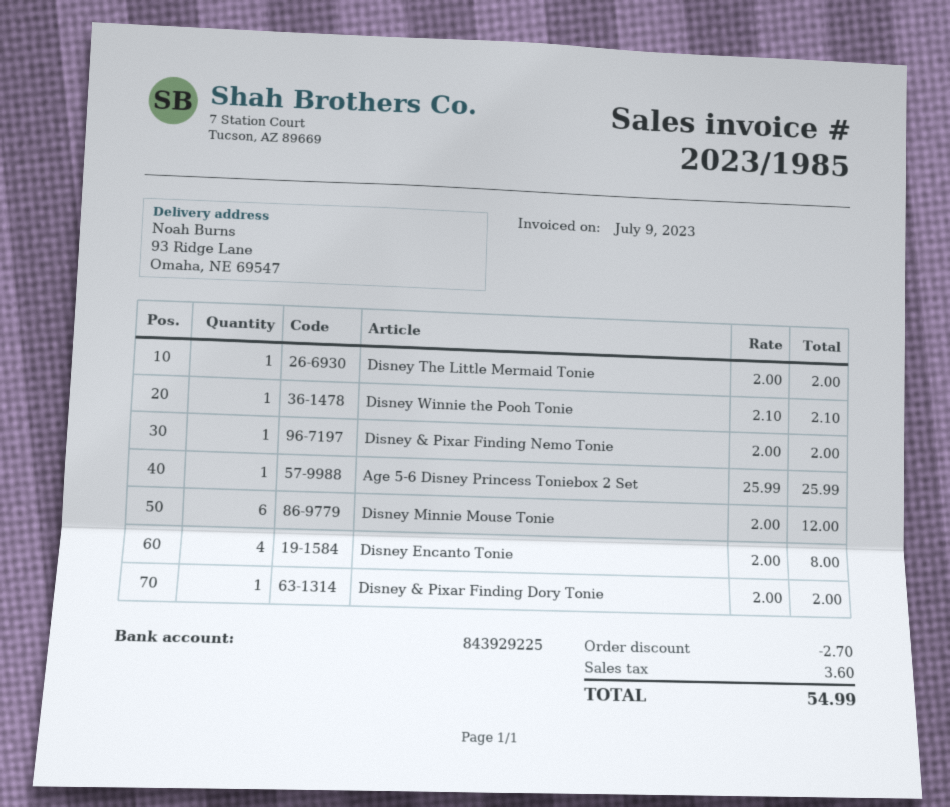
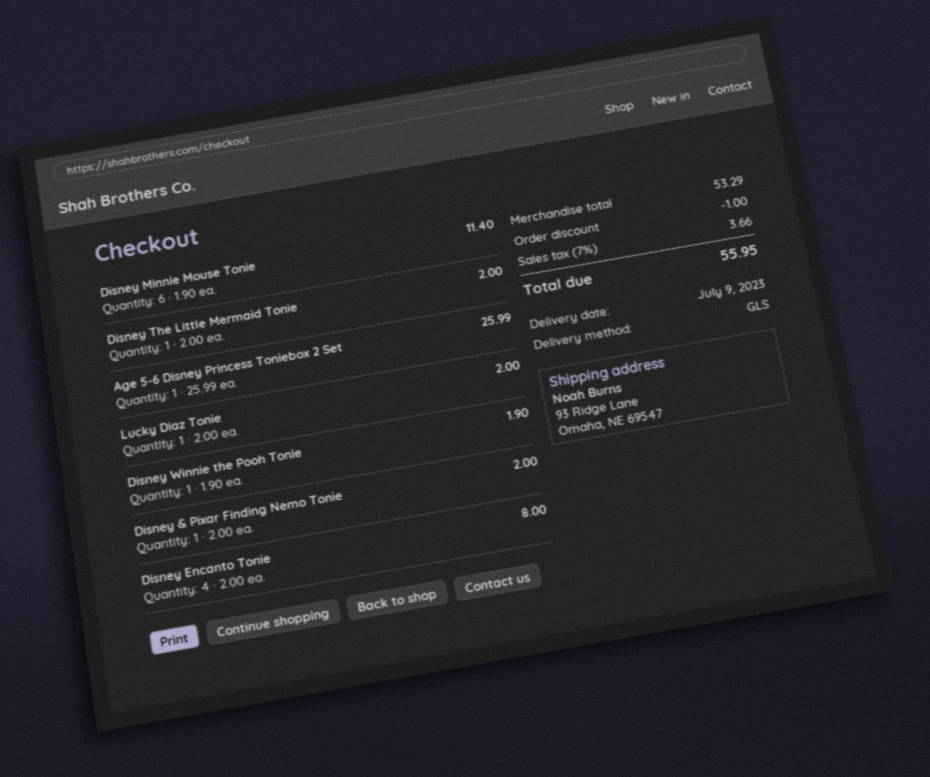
Disney Winnie the Pooh Tonie: 1 x 2.10 = 2.10 -> 1 x 1.90 = 1.90
Disney Minnie Mouse Tonie: 6 x 2.00 = 12.00 -> 6 x 1.90 = 11.40
Disney & Pixar Finding Dory Tonie: 1 x 2.00 = 2.00 -> none
Lucky Diaz Tonie: none -> 1 x 2.00 = 2.00
discount: 2.70 -> 1.00
tax: 3.60 -> 3.66
total: 54.99 -> 55.95

